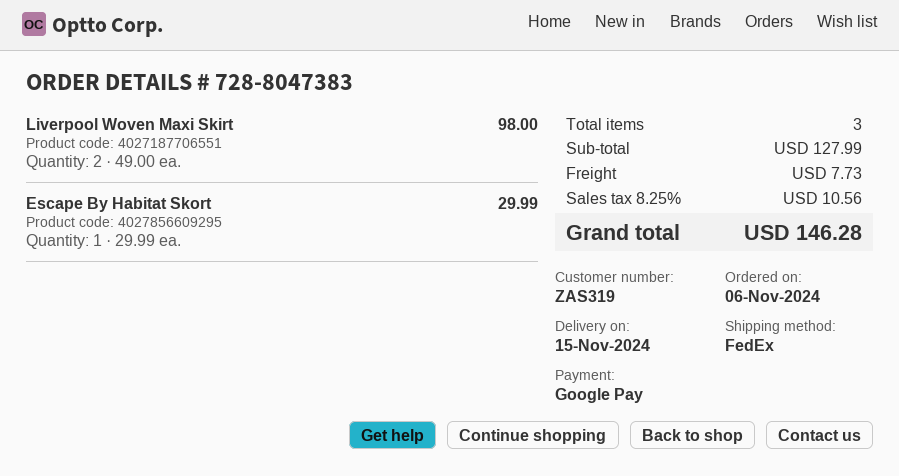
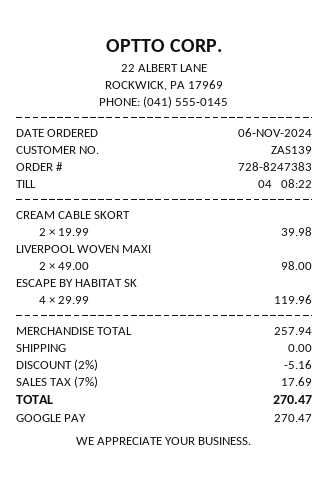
order number: 728-8047383 -> 728-8247383
customer number: ZAS319 -> ZAS139
Escape By Habitat Skort: 1 x 29.99 = 29.99 -> 4 x 29.99 = 119.96
CREAM CABLE SKORT: none -> 2 x 19.99 = 39.98
subtotal: 127.99 -> 257.94
discount: none -> 2% = 5.16
shipping: 7.73 -> 0.00
tax: 8.25% = 10.56 -> 7% = 17.69
total: 146.28 -> 270.47

